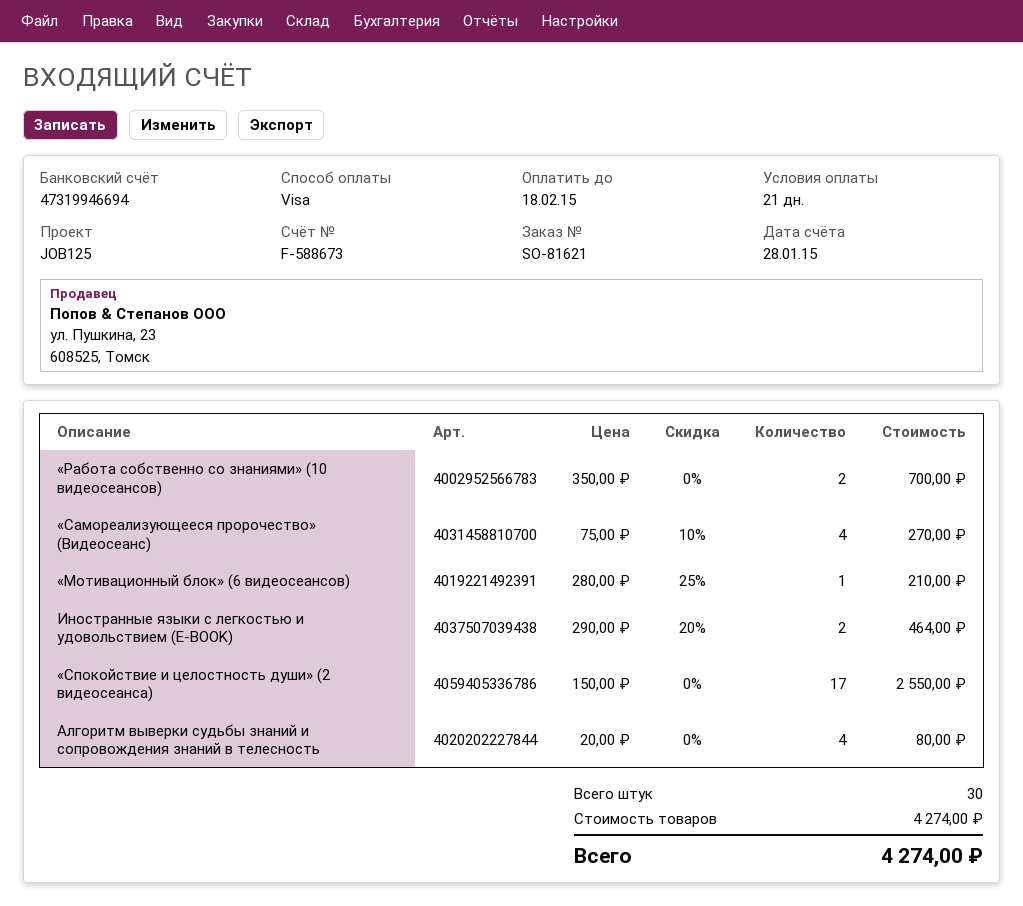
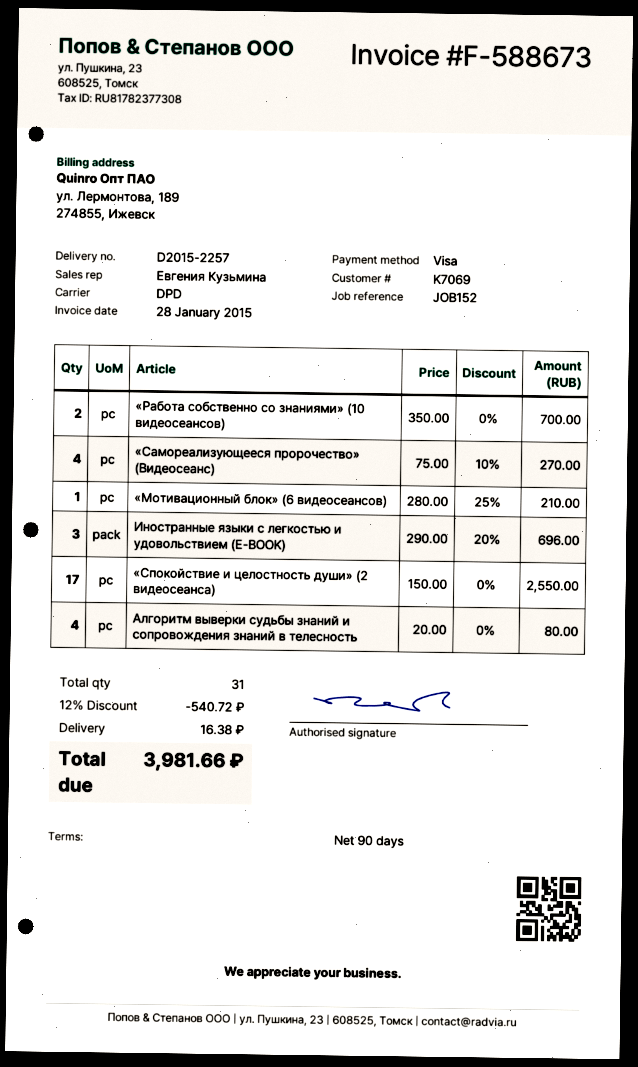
payment terms: 21 days -> 90 days
reference: JOB125 -> JOB152
Иностранные языки с легкостью и удовольствием (E-BOOK): 2 x 290.00 - 20% = 464.00 -> 3 x 290.00 - 20% = 696.00
total quantity: 30 -> 31
discount: none -> 12% = 540.72
shipping: none -> 16.38
total: 4274.00 -> 3981.66

